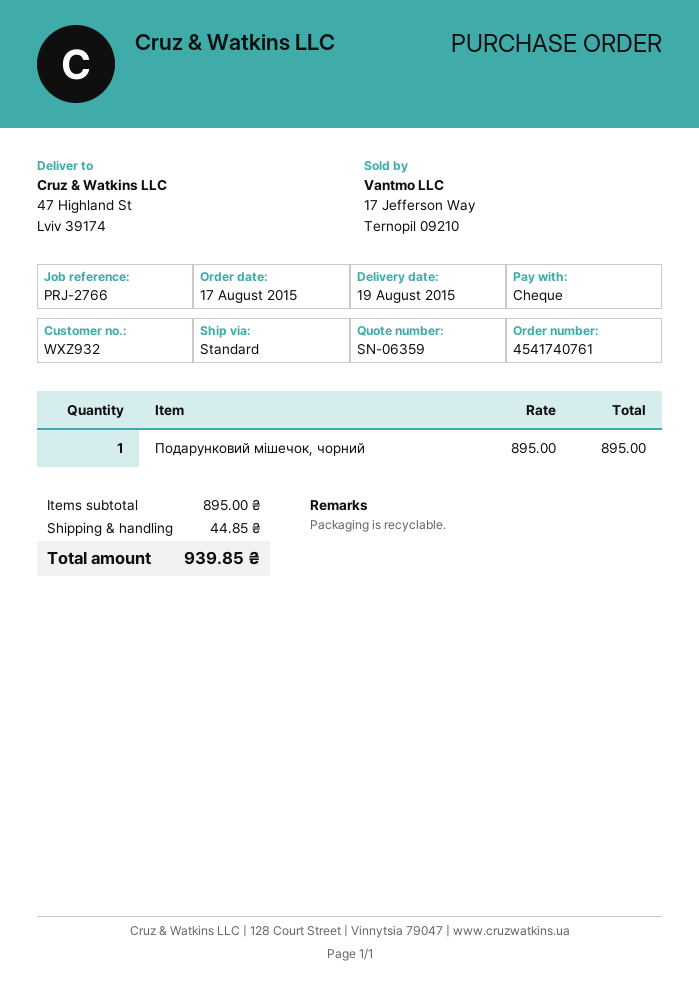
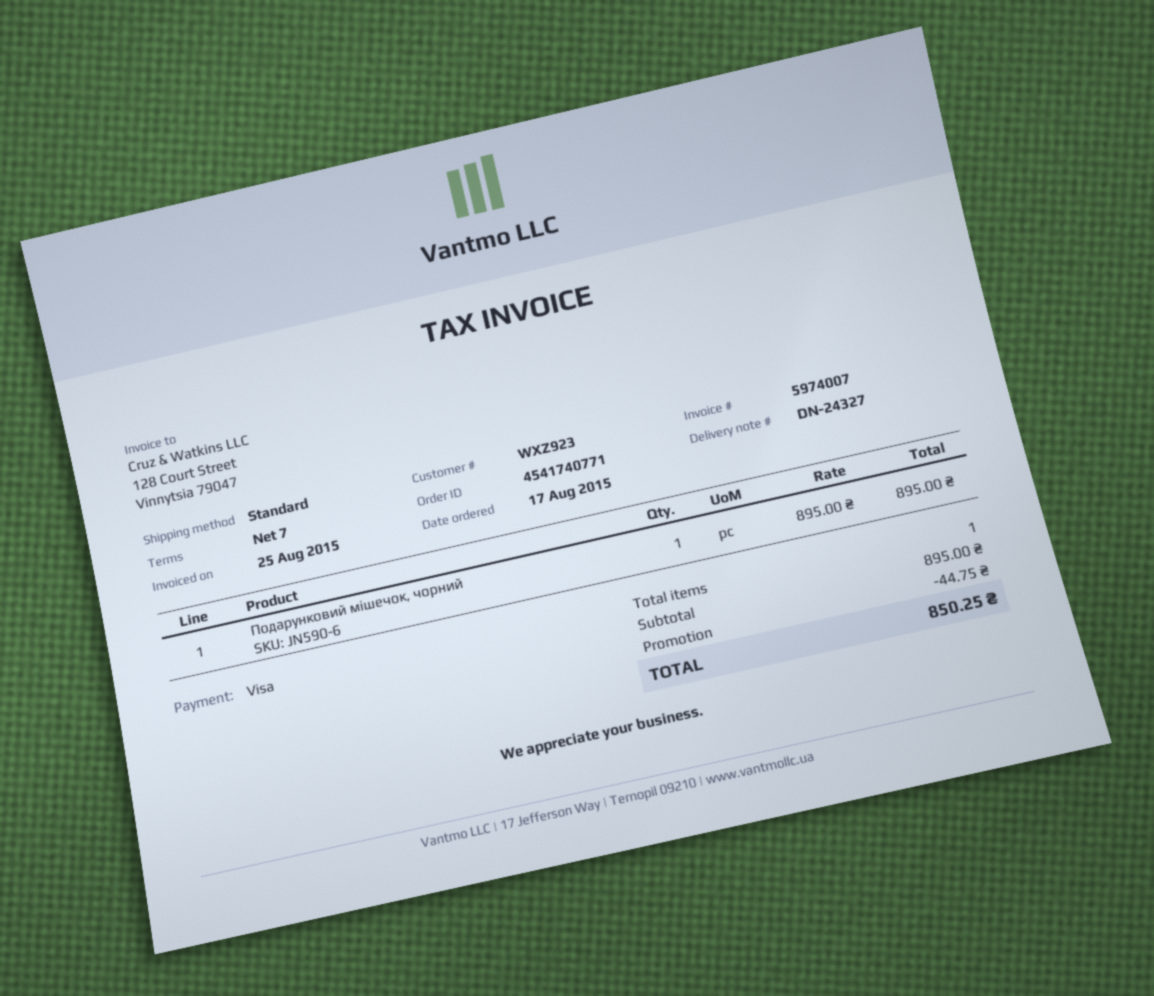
order number: 4541740761 -> 4541740771
customer number: WXZ932 -> WXZ923
payment method: cheque -> Visa
discount: none -> 44.75
shipping: 44.85 -> none
total: 939.85 -> 850.25

